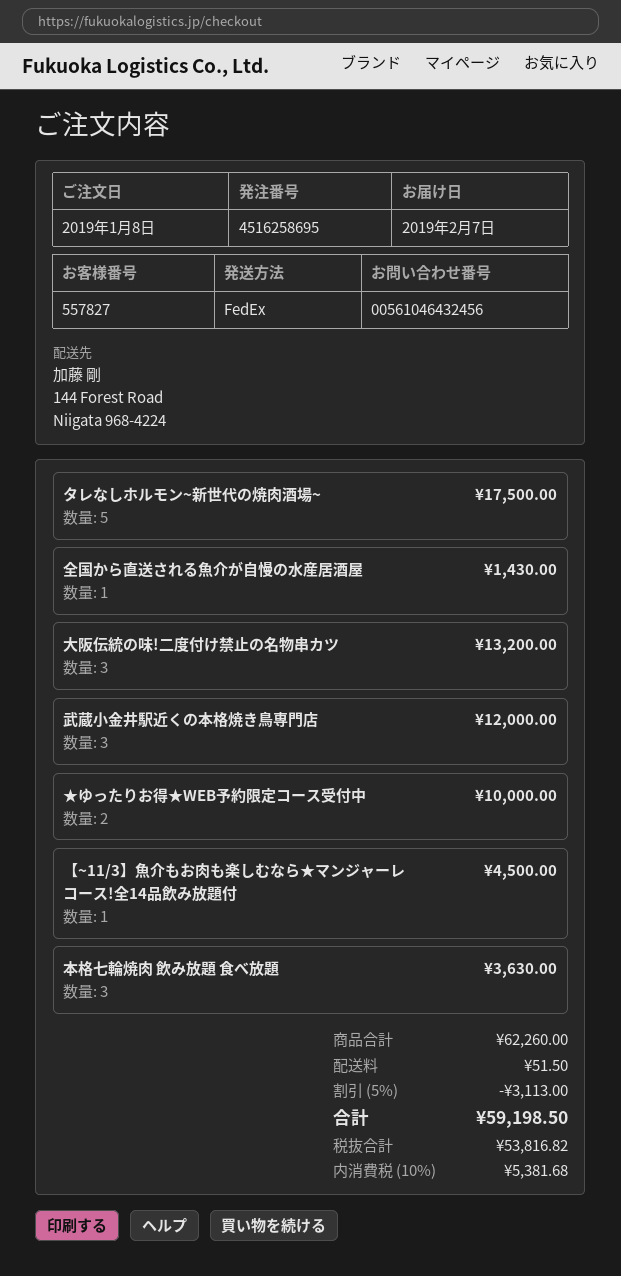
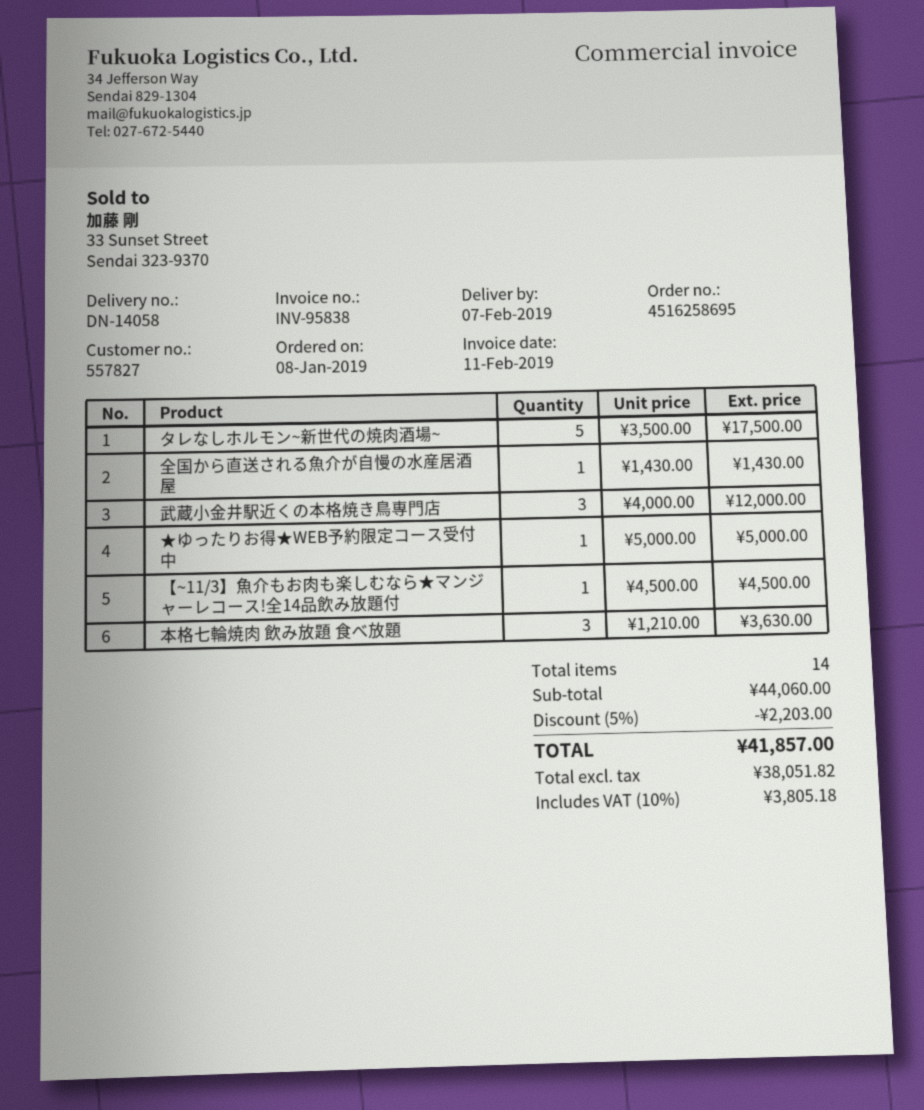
大阪伝統の味!二度付け禁止の名物串カツ: 3 for 13200.00 -> none
★ゆったりお得★WEB予約限定コース受付中: 2 for 10000.00 -> 1 for 5000.00
subtotal: 62260.00 -> 44060.00
discount: 5% = 3113.00 -> 5% = 2203.00
shipping: 51.50 -> none
net: 53816.82 -> 38051.82
tax: 10% = 5381.68 -> 10% = 3805.18
total: 59198.50 -> 41857.00

